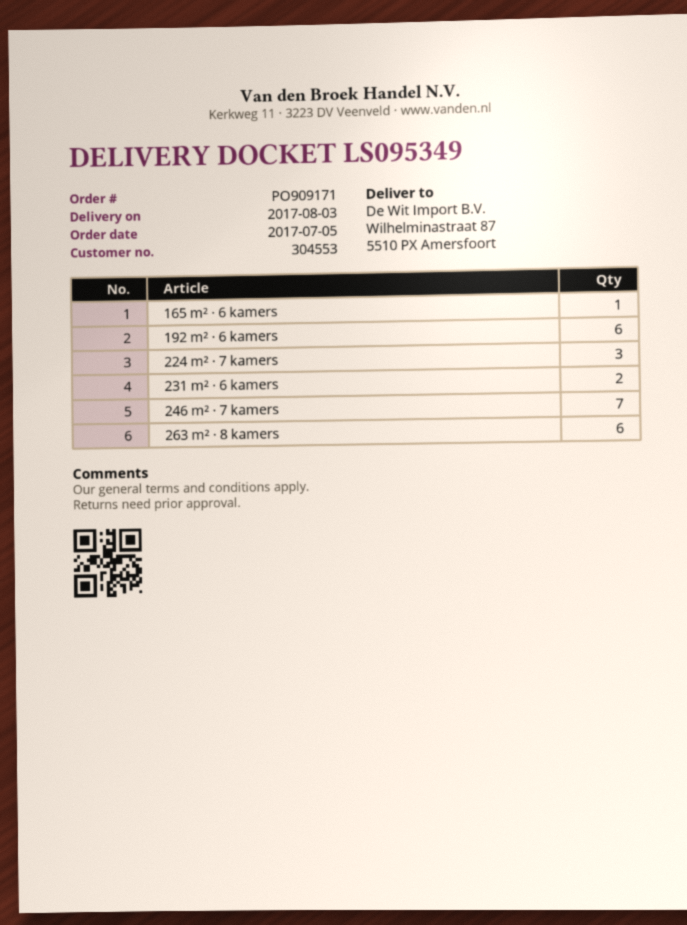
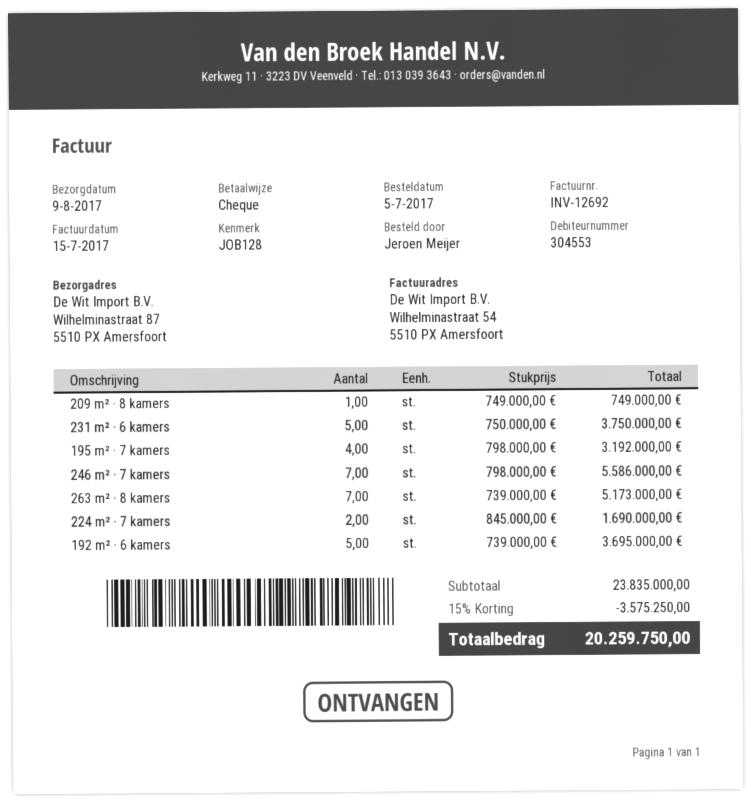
delivery date: 2017-08-03 -> 2017-08-09
165 m² · 6 kamers: 1 -> none
192 m² · 6 kamers: 6 -> 5
224 m² · 7 kamers: 3 -> 2
231 m² · 6 kamers: 2 -> 5
263 m² · 8 kamers: 6 -> 7
209 m² · 8 kamers: none -> 1
195 m² · 7 kamers: none -> 4

